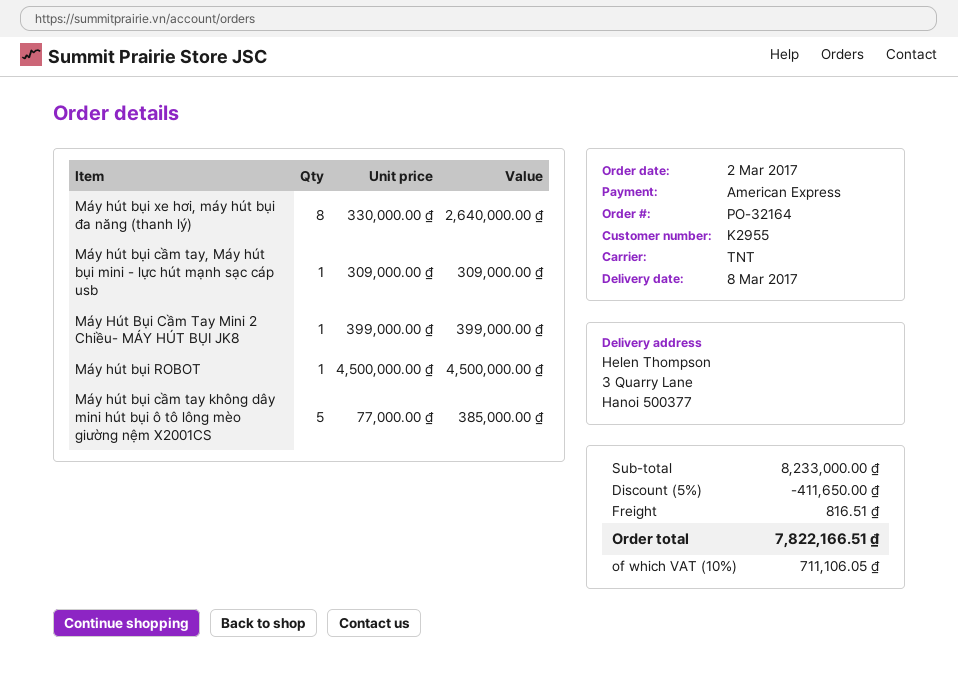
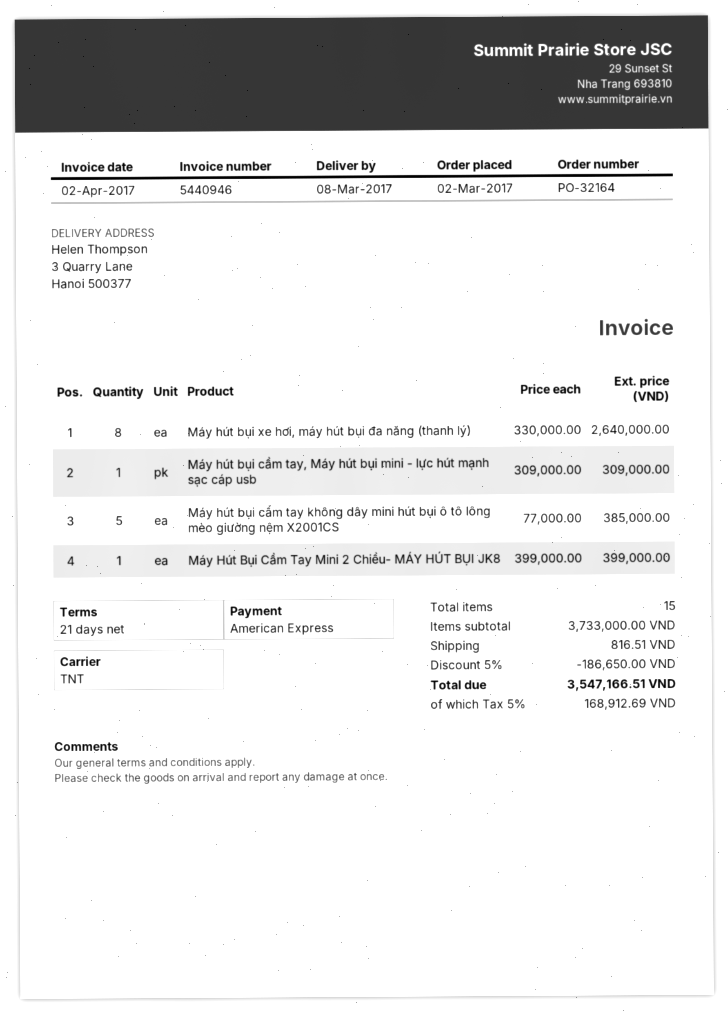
Máy hút bụi ROBOT: 1 x 4500000.00 = 4500000.00 -> none
subtotal: 8233000.00 -> 3733000.00
discount: 5% = 411650.00 -> 5% = 186650.00
tax: 10% = 711106.05 -> 5% = 168912.69
total: 7822166.51 -> 3547166.51

